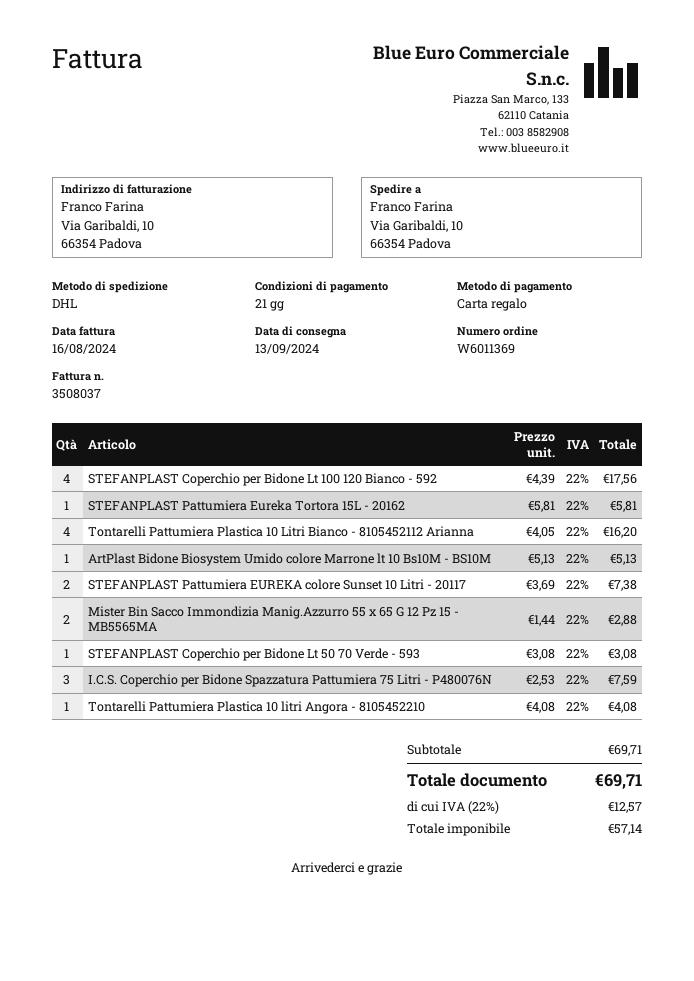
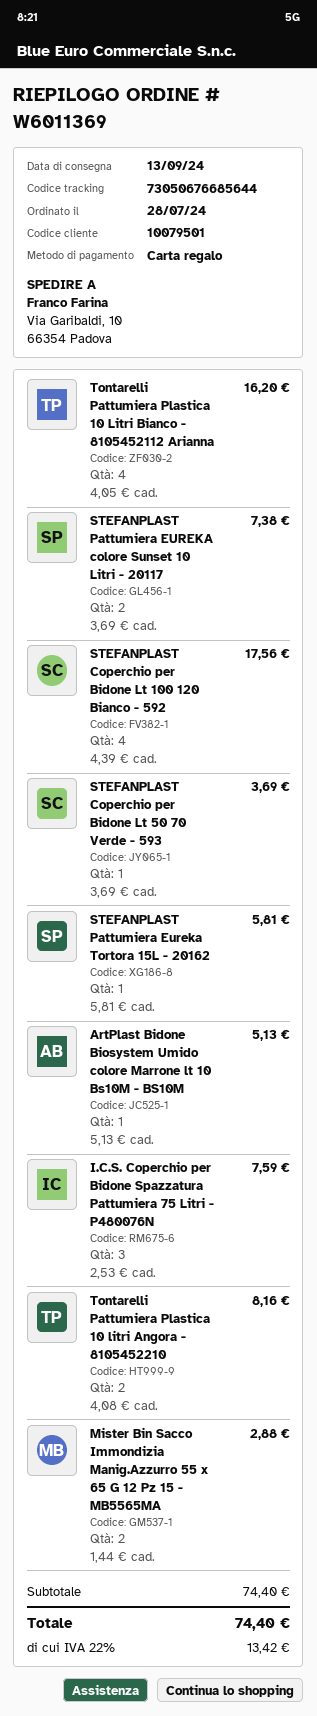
STEFANPLAST Coperchio per Bidone Lt 50 70 Verde - 593: 1 x 3.08 = 3.08 -> 1 x 3.69 = 3.69
Tontarelli Pattumiera Plastica 10 litri Angora - 8105452210: 1 x 4.08 = 4.08 -> 2 x 4.08 = 8.16
subtotal: 69.71 -> 74.40
tax: 22% = 12.57 -> 22% = 13.42
total: 69.71 -> 74.40

